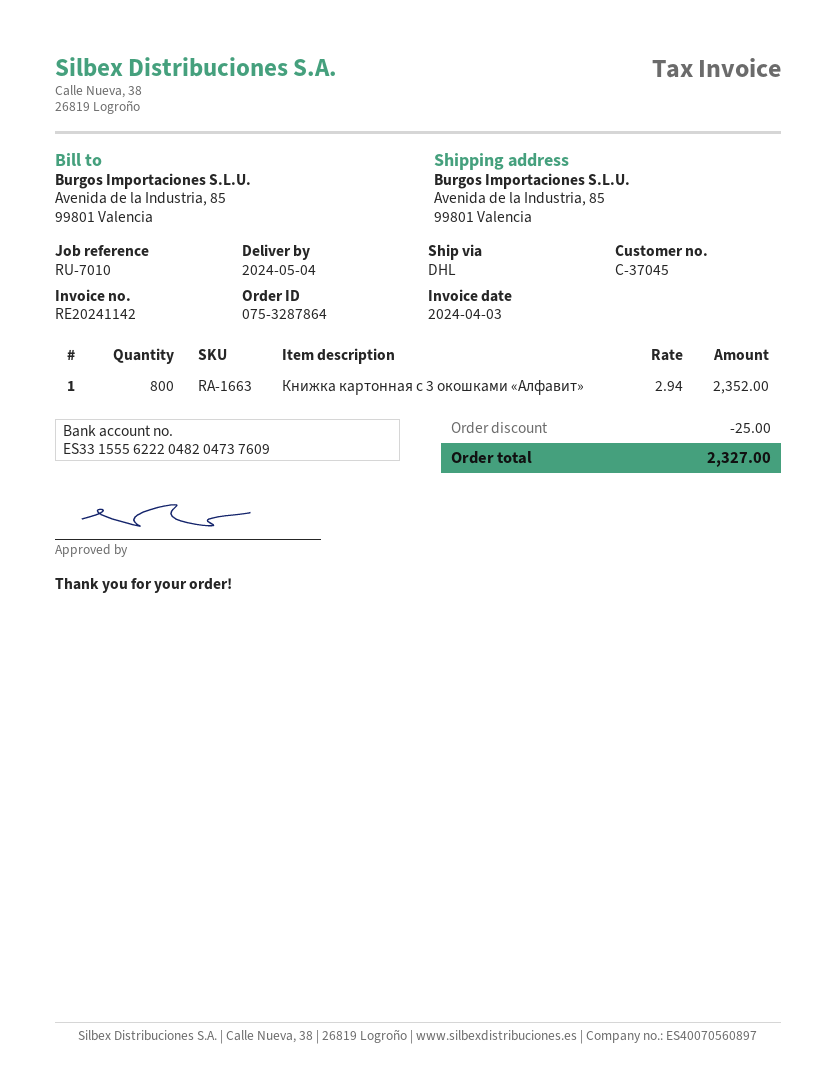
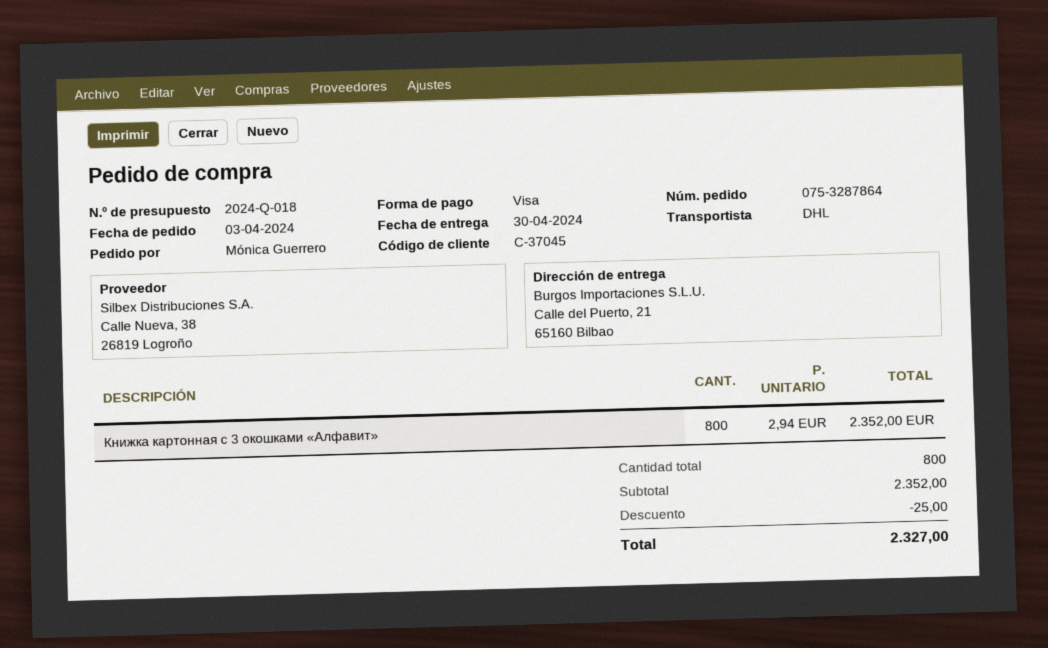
delivery date: 2024-05-04 -> 2024-04-30
ship to: Avenida de la Industria, 85, 99801 Valencia -> Calle del Puerto, 21, 65160 Bilbao

